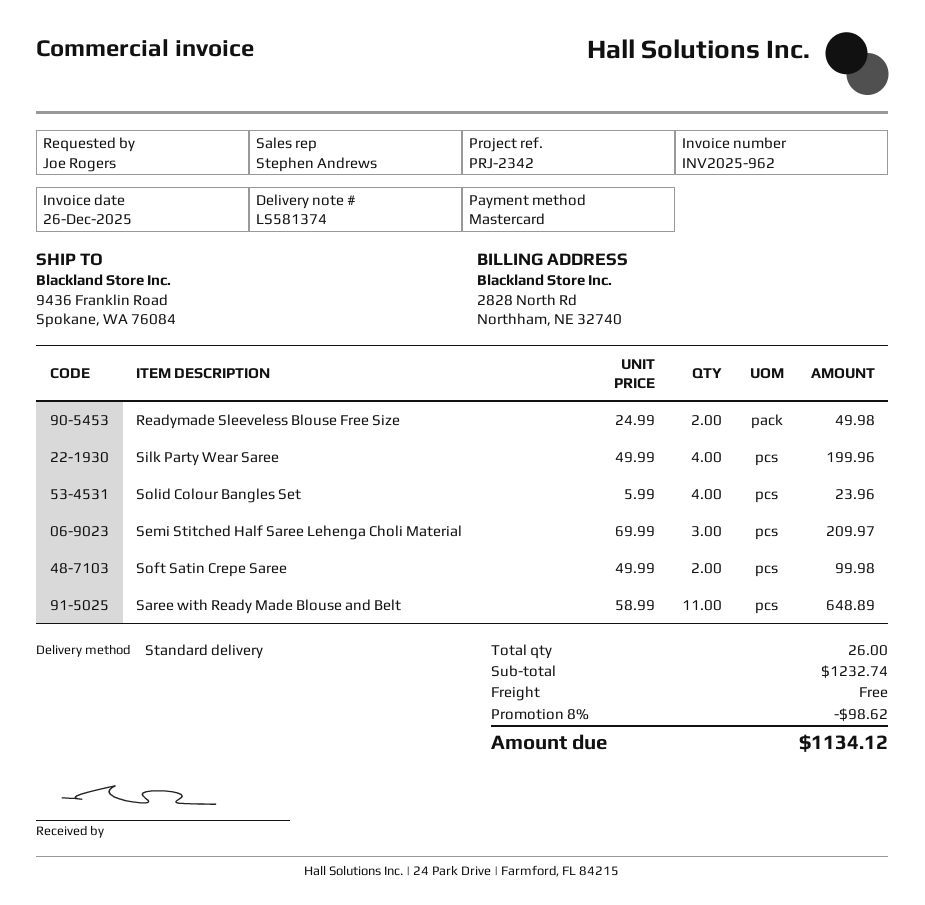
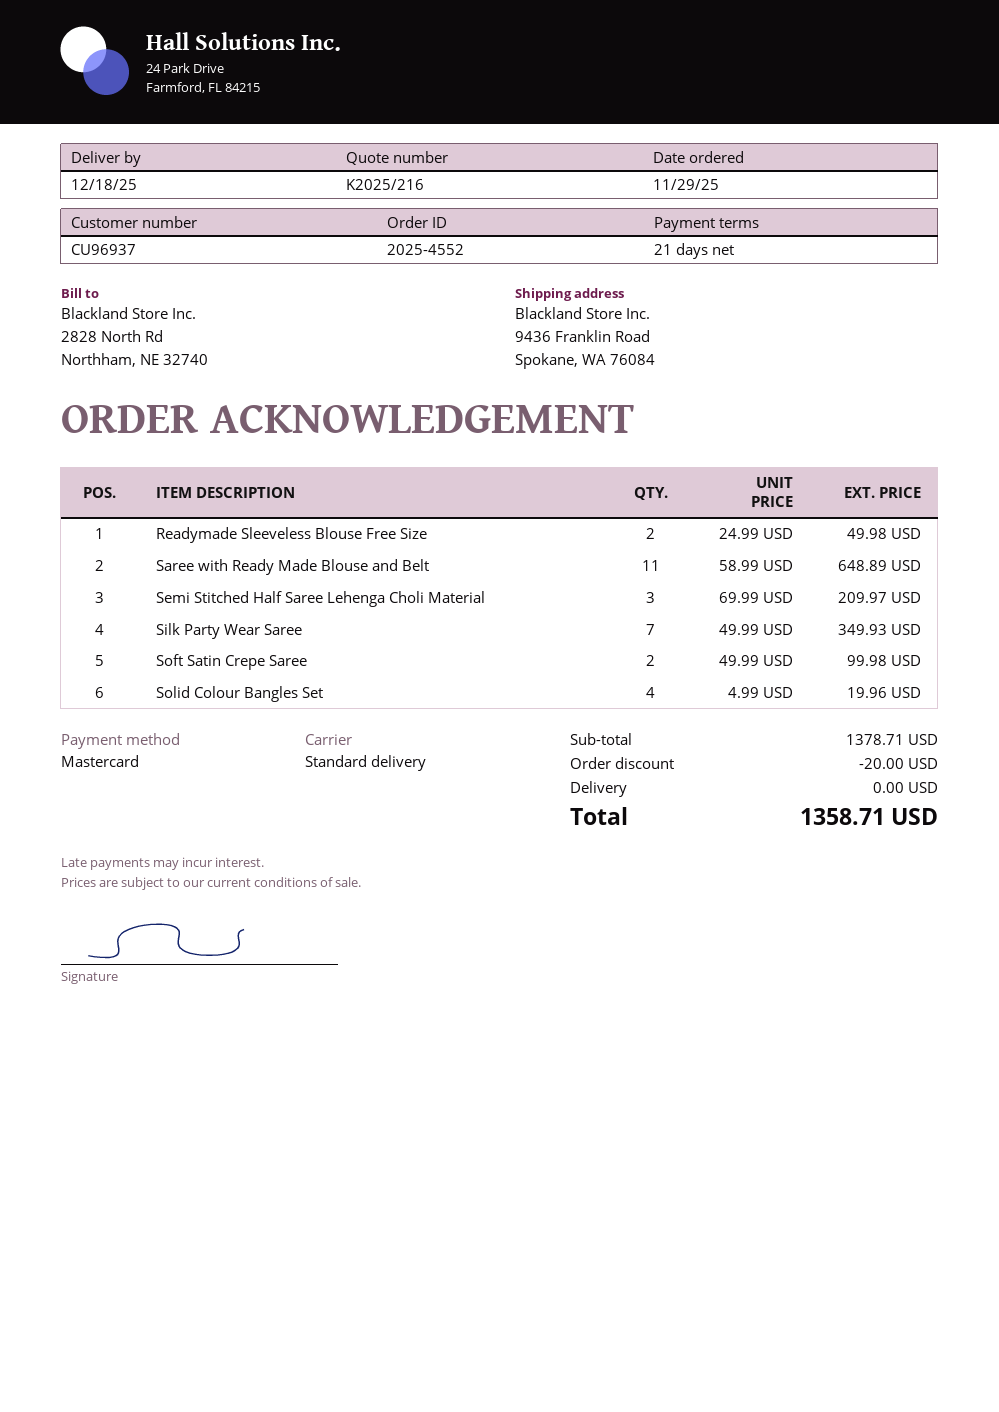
Silk Party Wear Saree: 4 x 49.99 = 199.96 -> 7 x 49.99 = 349.93
Solid Colour Bangles Set: 4 x 5.99 = 23.96 -> 4 x 4.99 = 19.96
subtotal: 1232.74 -> 1378.71
discount: 98.62 -> 20.00
total: 1134.12 -> 1358.71

